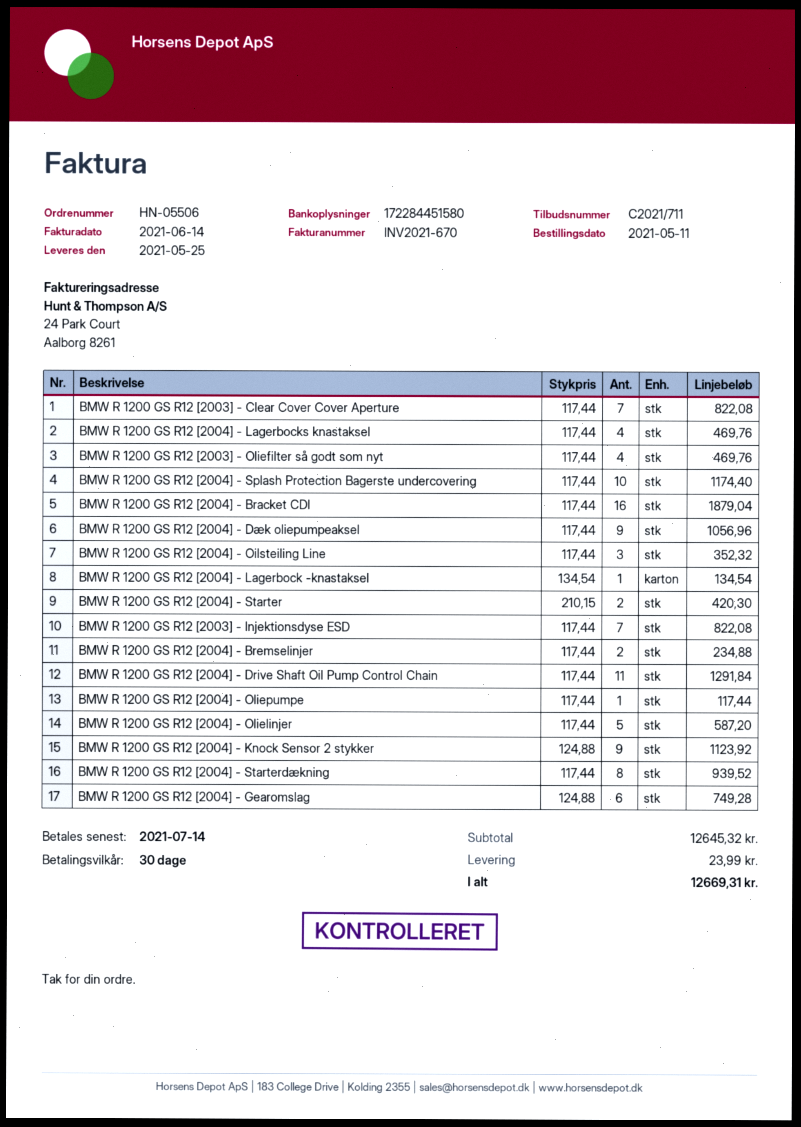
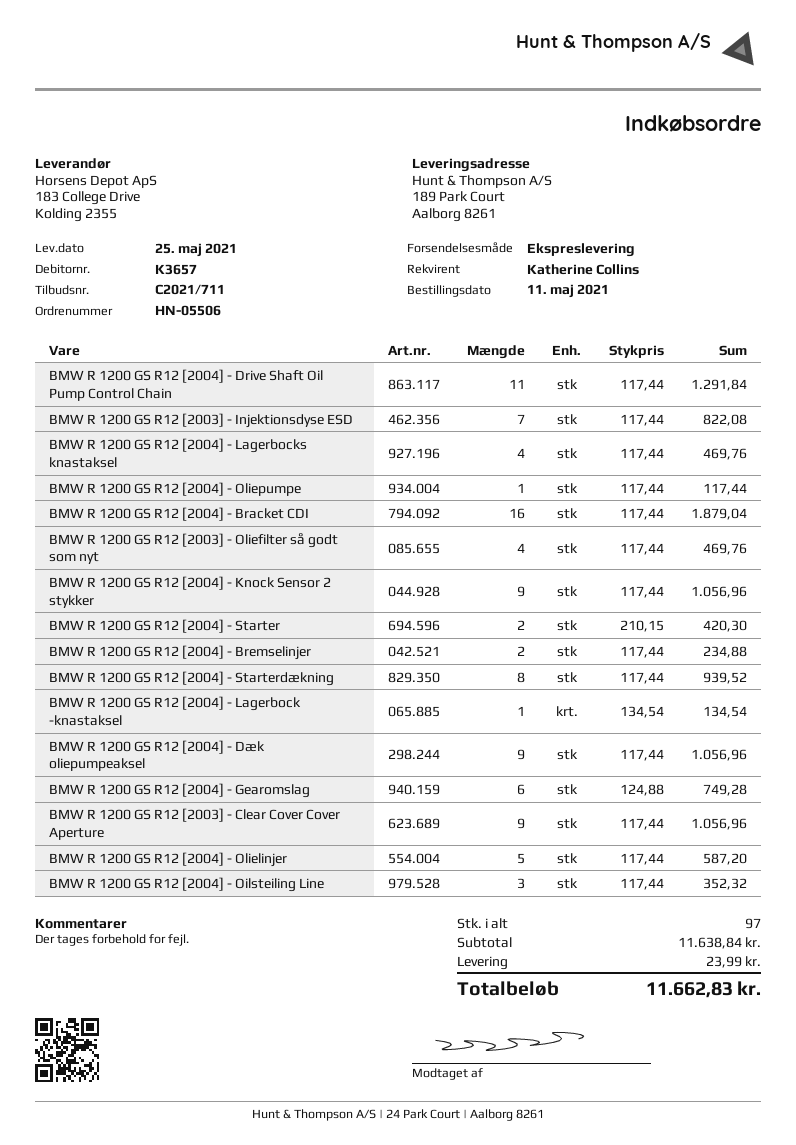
BMW R 1200 GS R12 [2003] - Clear Cover Cover Aperture: 7 x 117.44 = 822.08 -> 9 x 117.44 = 1056.96
BMW R 1200 GS R12 [2004] - Splash Protection Bagerste undercovering: 10 x 117.44 = 1174.40 -> none
BMW R 1200 GS R12 [2004] - Knock Sensor 2 stykker: 9 x 124.88 = 1123.92 -> 9 x 117.44 = 1056.96
subtotal: 12645.32 -> 11638.84
total: 12669.31 -> 11662.83

